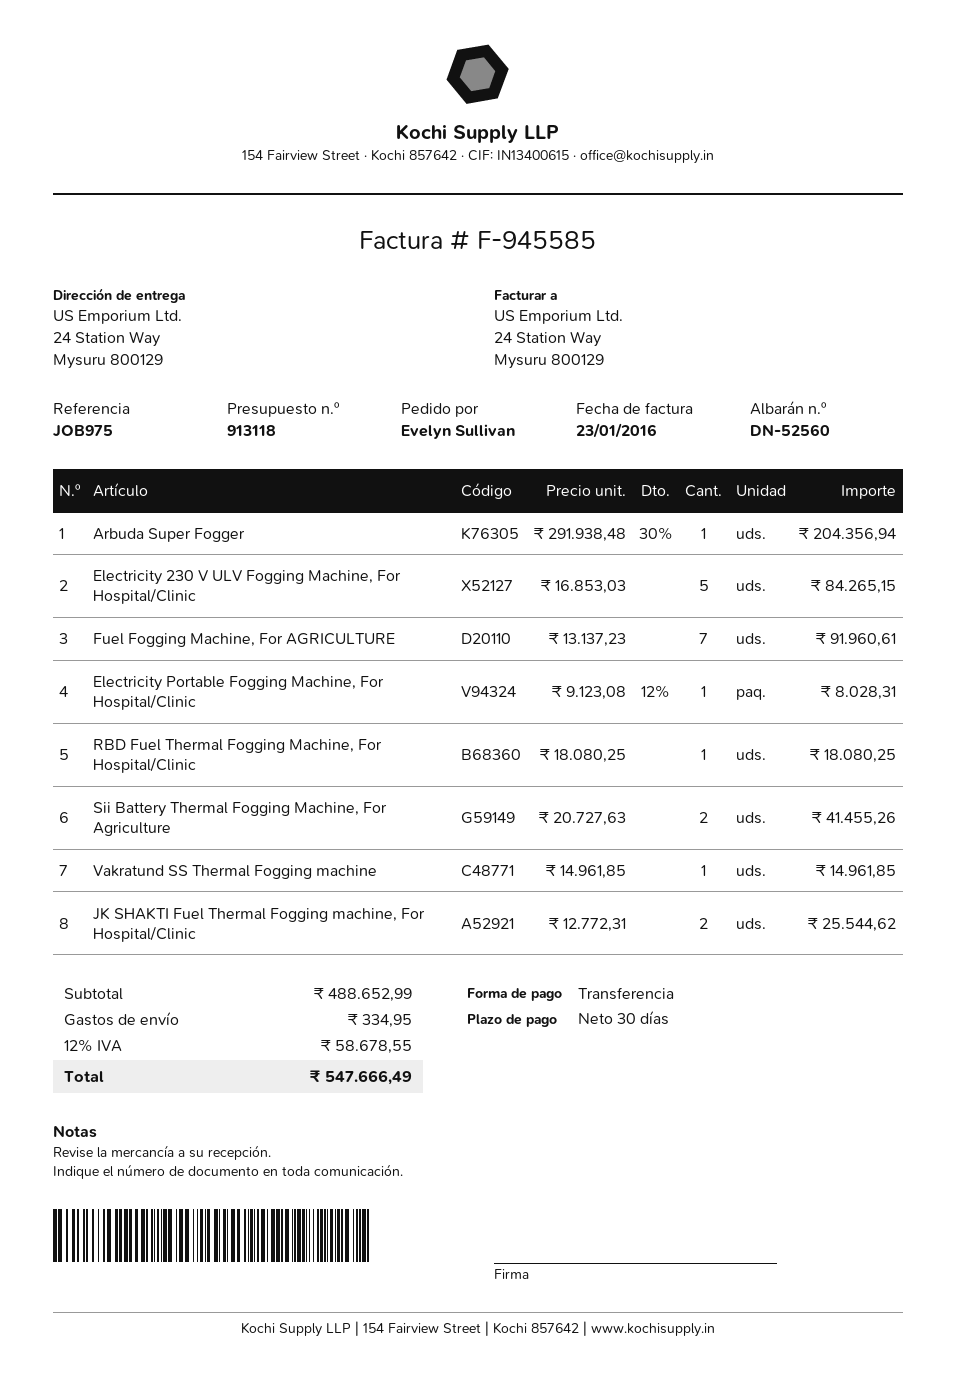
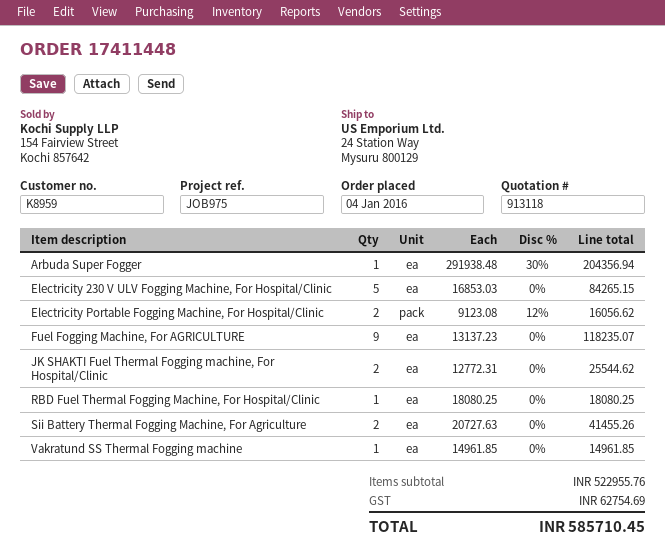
Fuel Fogging Machine, For AGRICULTURE: 7 x 13137.23 = 91960.61 -> 9 x 13137.23 = 118235.07
Electricity Portable Fogging Machine, For Hospital/Clinic: 1 x 9123.08 - 12% = 8028.31 -> 2 x 9123.08 - 12% = 16056.62
subtotal: 488652.99 -> 522955.76
shipping: 334.95 -> none
tax: 58678.55 -> 62754.69
total: 547666.49 -> 585710.45

